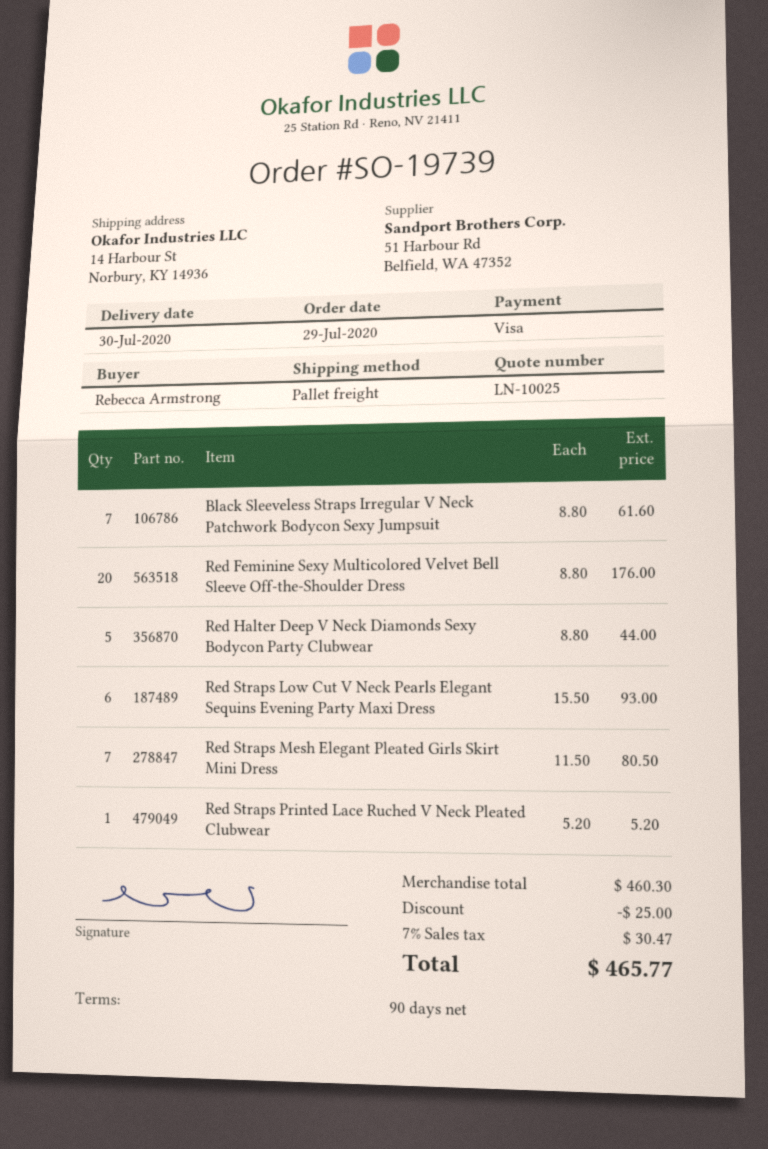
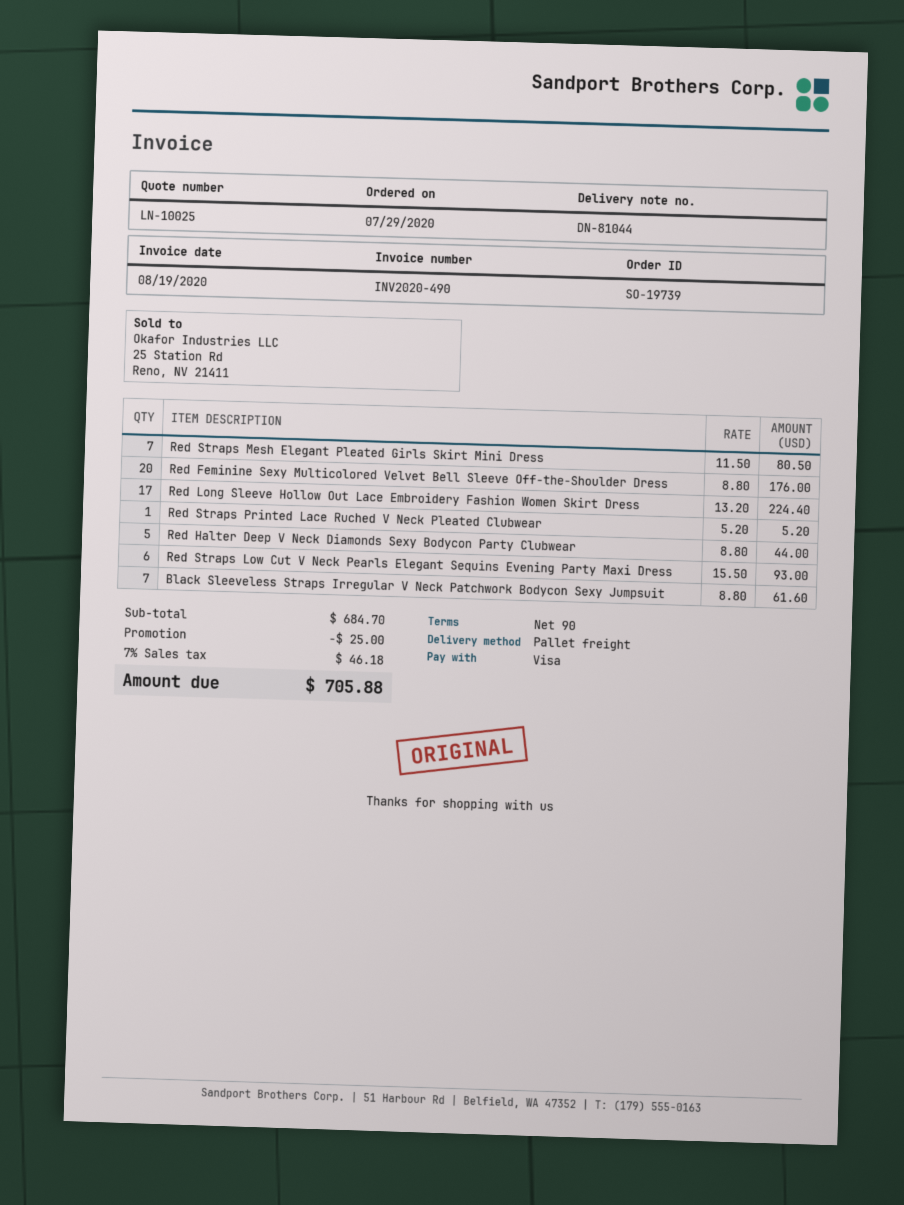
Red Long Sleeve Hollow Out Lace Embroidery Fashion Women Skirt Dress: none -> 17 x 13.20 = 224.40
subtotal: 460.30 -> 684.70
tax: 7% = 30.47 -> 7% = 46.18
total: 465.77 -> 705.88

